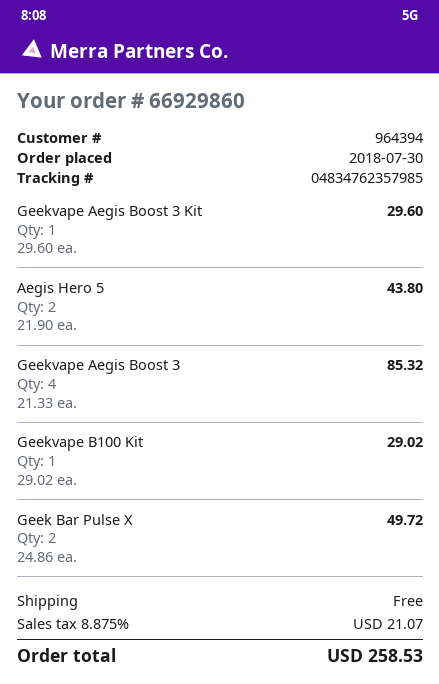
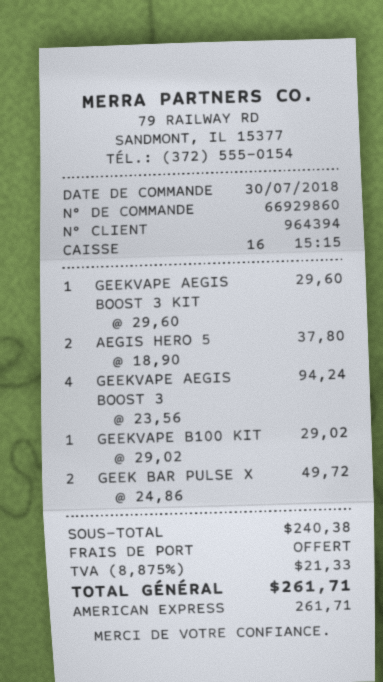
Aegis Hero 5: 2 x 21.90 = 43.80 -> 2 x 18.90 = 37.80
Geekvape Aegis Boost 3: 4 x 21.33 = 85.32 -> 4 x 23.56 = 94.24
tax: 8.875% = 21.07 -> 8.875% = 21.33
total: 258.53 -> 261.71

